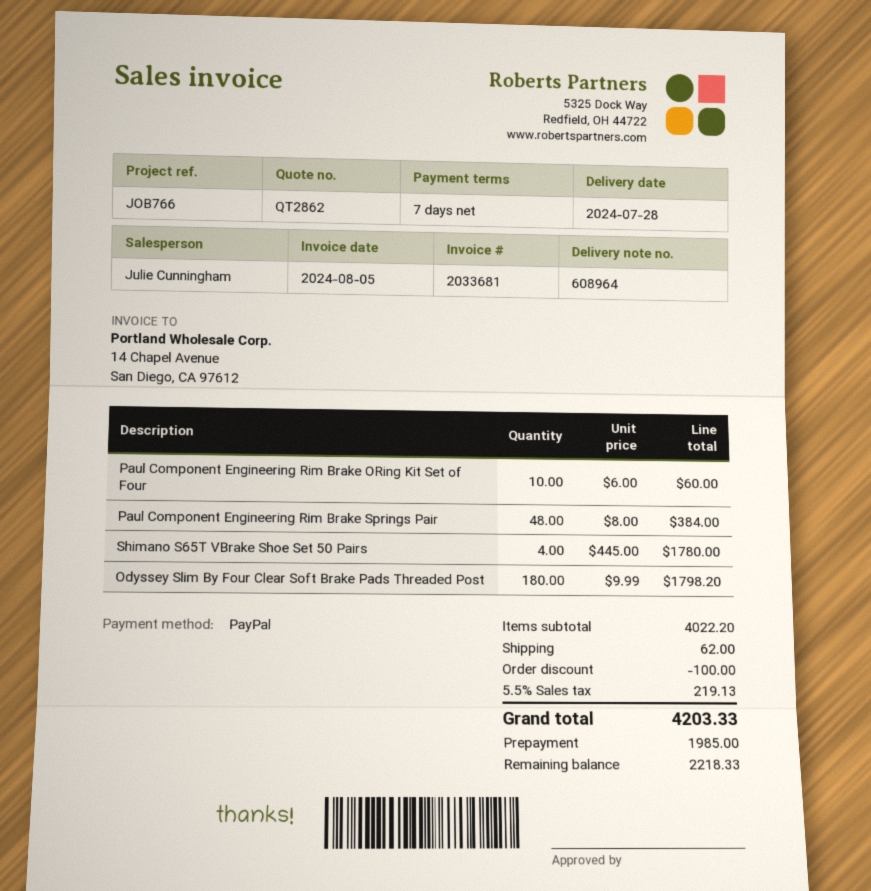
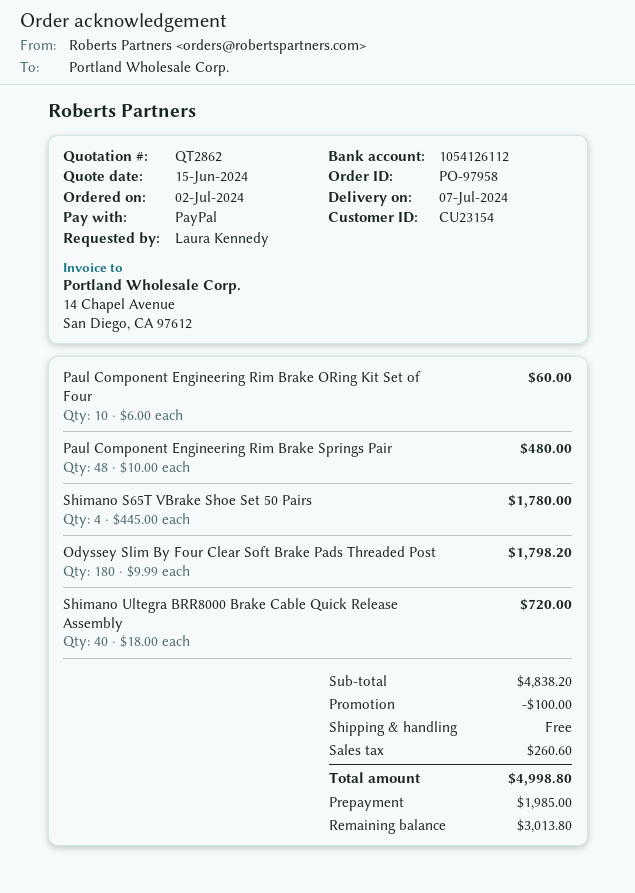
delivery date: 2024-07-28 -> 2024-07-07
Paul Component Engineering Rim Brake Springs Pair: 48 x 8.00 = 384.00 -> 48 x 10.00 = 480.00
Shimano Ultegra BRR8000 Brake Cable Quick Release Assembly: none -> 40 x 18.00 = 720.00
subtotal: 4022.20 -> 4838.20
shipping: 62.00 -> 0.00
tax: 219.13 -> 260.60
total: 4203.33 -> 4998.80
balance: 2218.33 -> 3013.80

